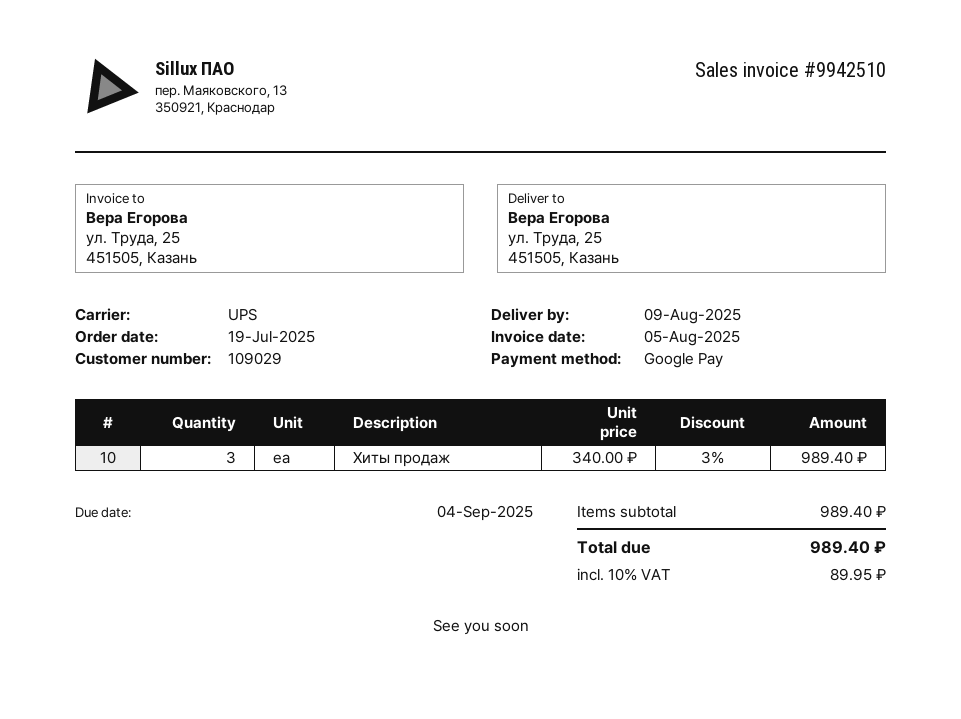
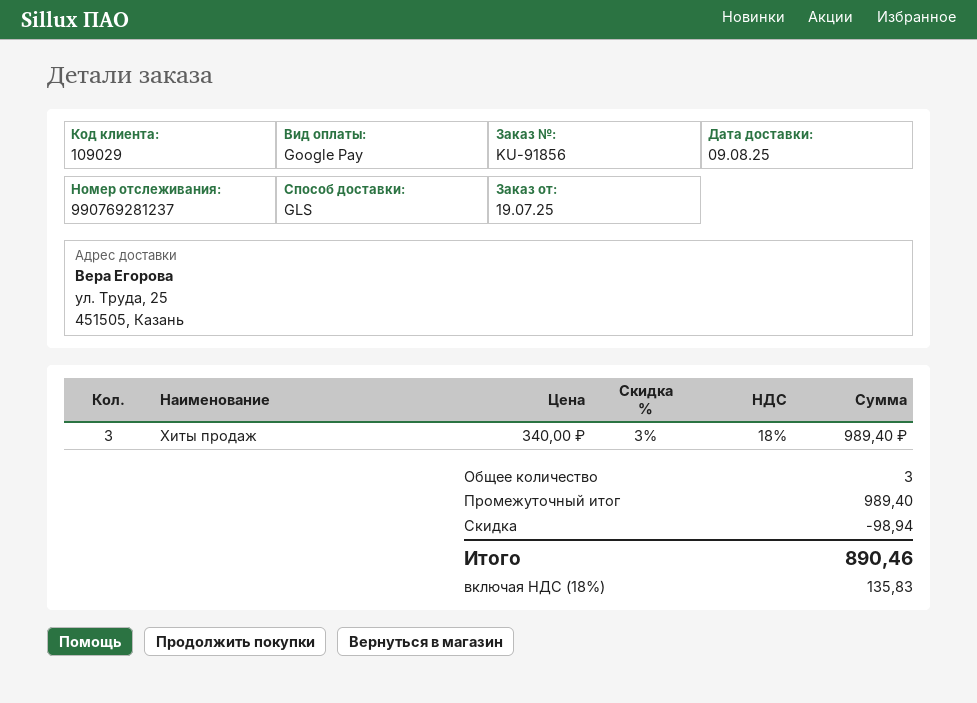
shipping method: UPS -> GLS
discount: none -> 98.94
tax: 10% = 89.95 -> 18% = 135.83
total: 989.40 -> 890.46

